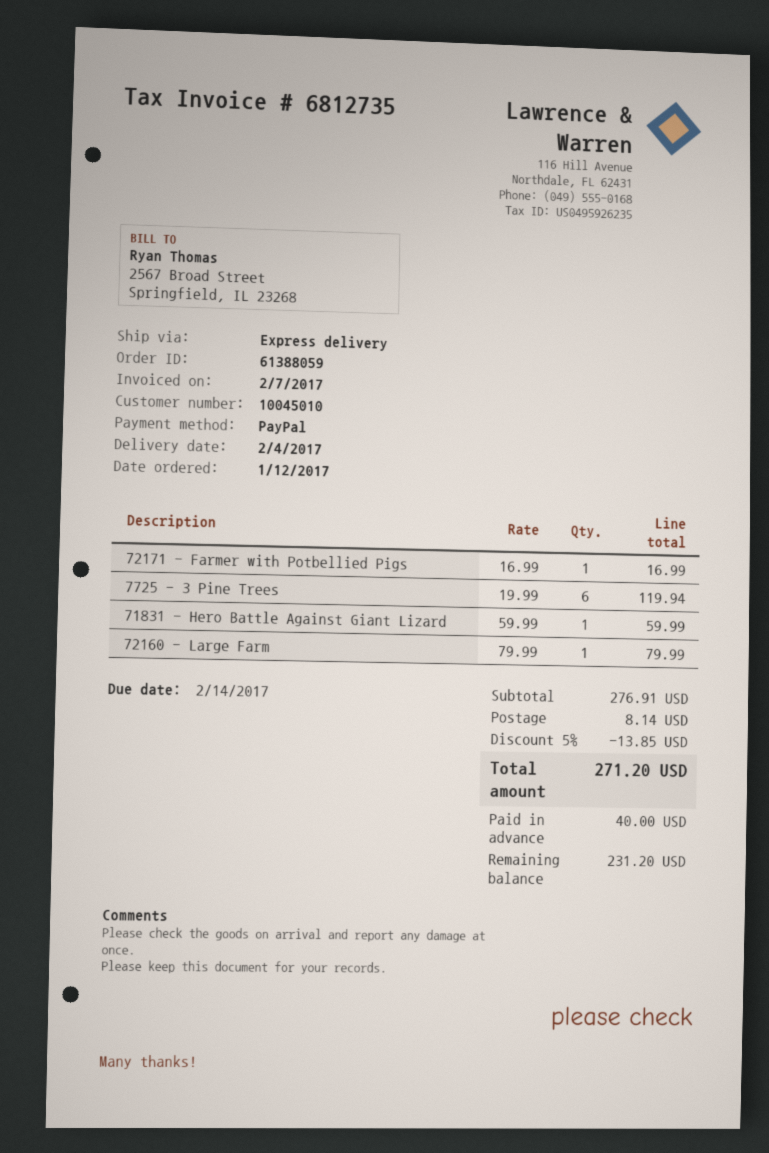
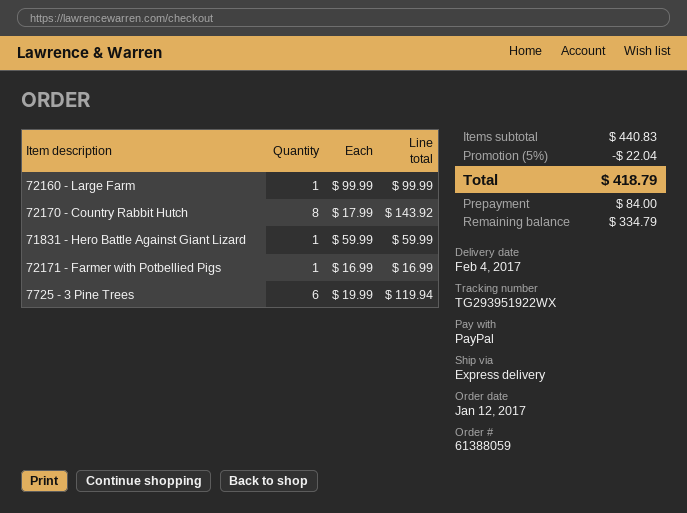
72160 - Large Farm: 1 x 79.99 = 79.99 -> 1 x 99.99 = 99.99
72170 - Country Rabbit Hutch: none -> 8 x 17.99 = 143.92
subtotal: 276.91 -> 440.83
discount: 5% = 13.85 -> 5% = 22.04
shipping: 8.14 -> none
total: 271.20 -> 418.79
deposit: 40.00 -> 84.00
balance: 231.20 -> 334.79

